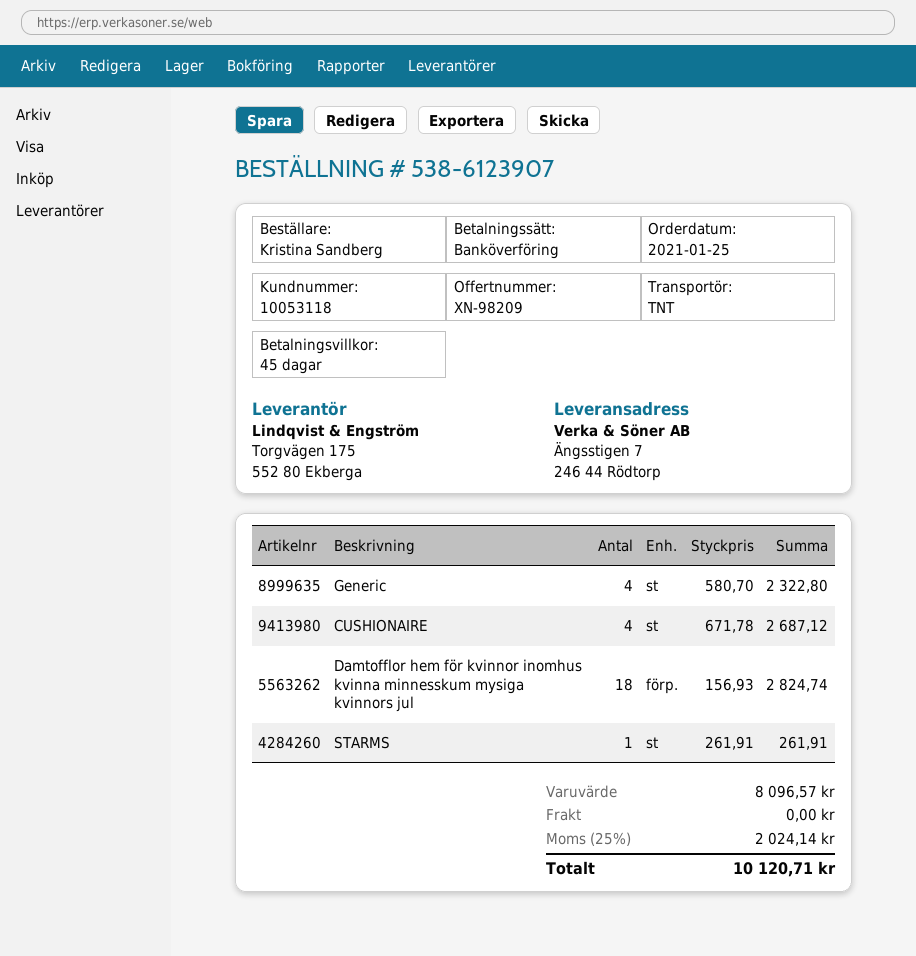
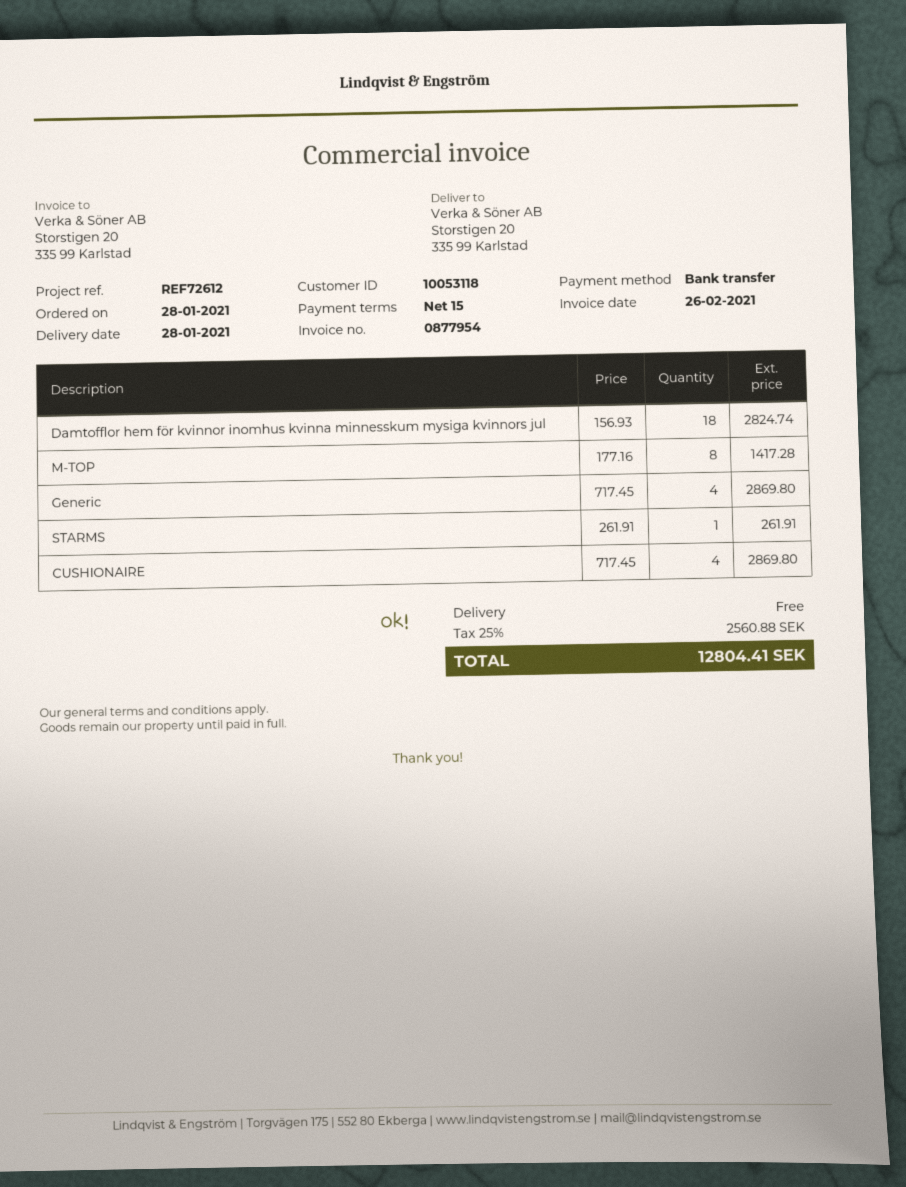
order date: 2021-01-25 -> 2021-01-28
payment terms: 45 days -> 15 days
ship to: Ängsstigen 7, 246 44 Rödtorp -> Storstigen 20, 335 99 Karlstad
Generic: 4 x 580.70 = 2322.80 -> 4 x 717.45 = 2869.80
CUSHIONAIRE: 4 x 671.78 = 2687.12 -> 4 x 717.45 = 2869.80
M-TOP: none -> 8 x 177.16 = 1417.28
tax: 25% = 2024.14 -> 25% = 2560.88
total: 10120.71 -> 12804.41

